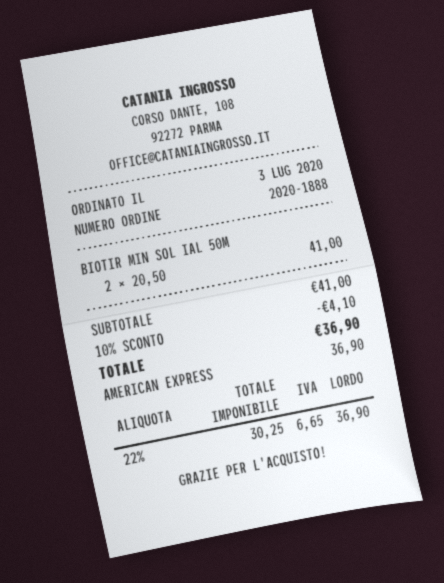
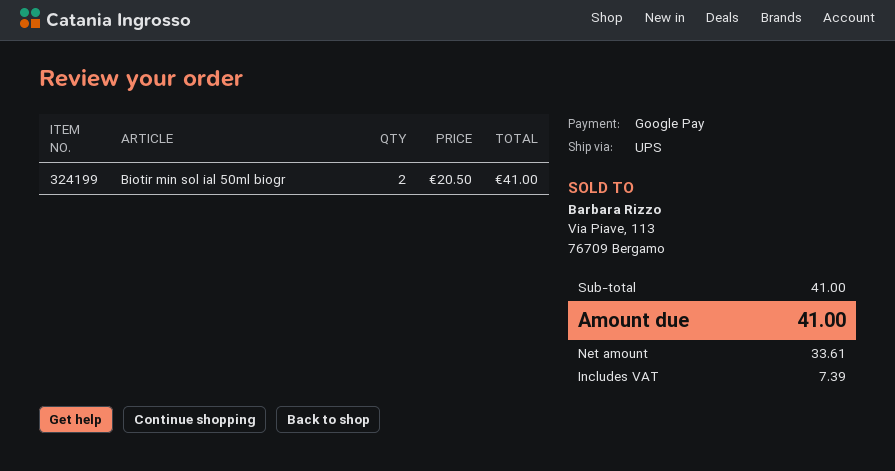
payment method: American Express -> Google Pay
discount: 10% = 4.10 -> none
net: 30.25 -> 33.61
tax: 6.65 -> 7.39
total: 36.90 -> 41.00

